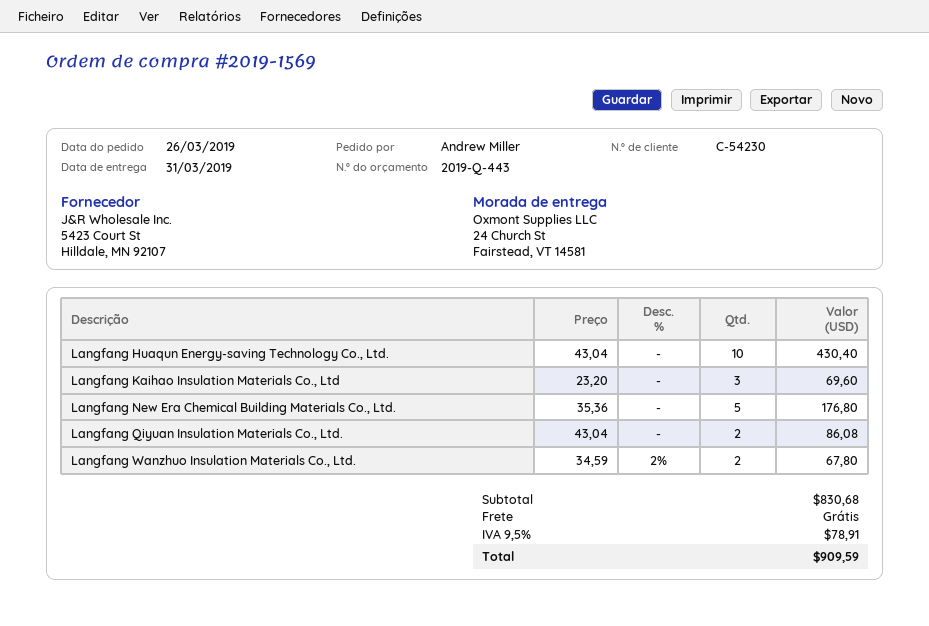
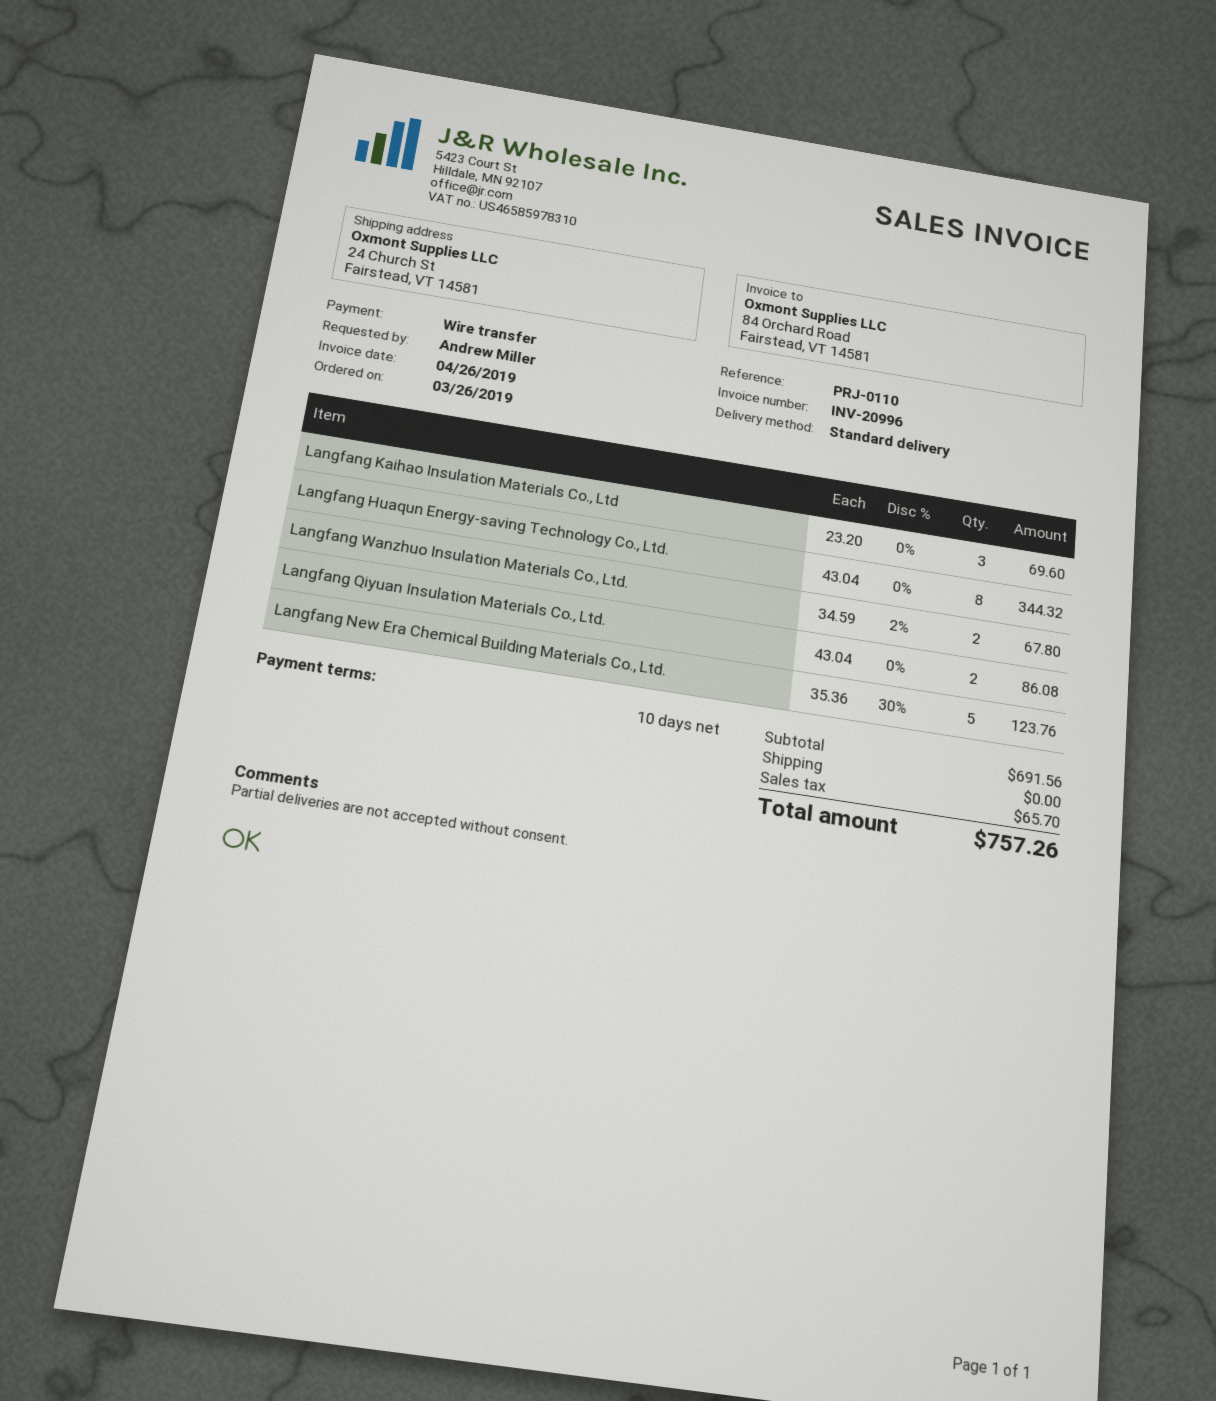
Langfang Huaqun Energy-saving Technology Co., Ltd.: 10 x 43.04 = 430.40 -> 8 x 43.04 = 344.32
Langfang New Era Chemical Building Materials Co., Ltd.: 5 x 35.36 = 176.80 -> 5 x 35.36 - 30% = 123.76
subtotal: 830.68 -> 691.56
tax: 78.91 -> 65.70
total: 909.59 -> 757.26

